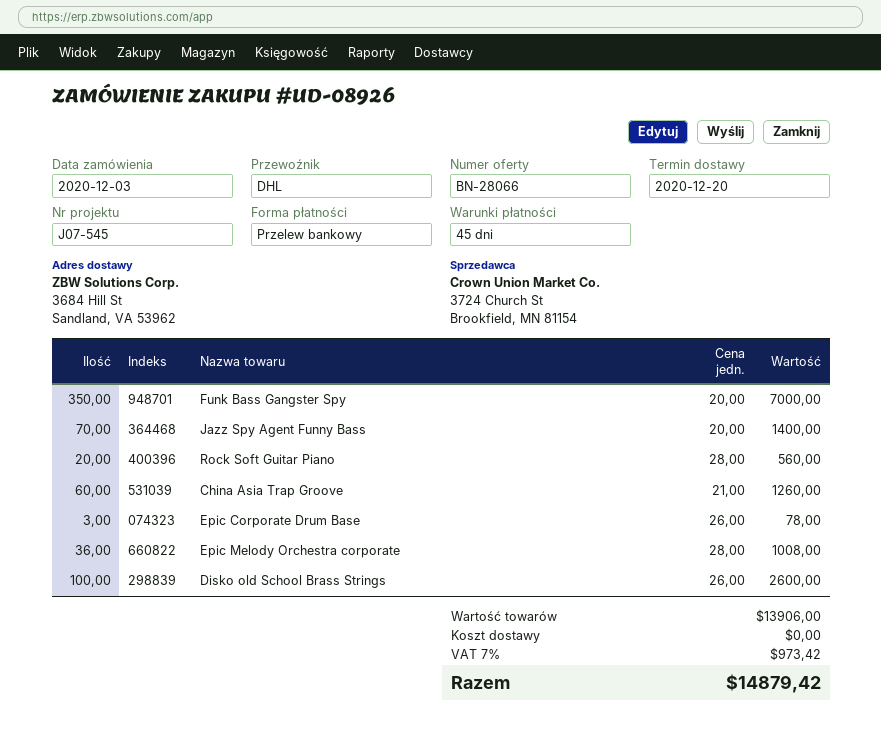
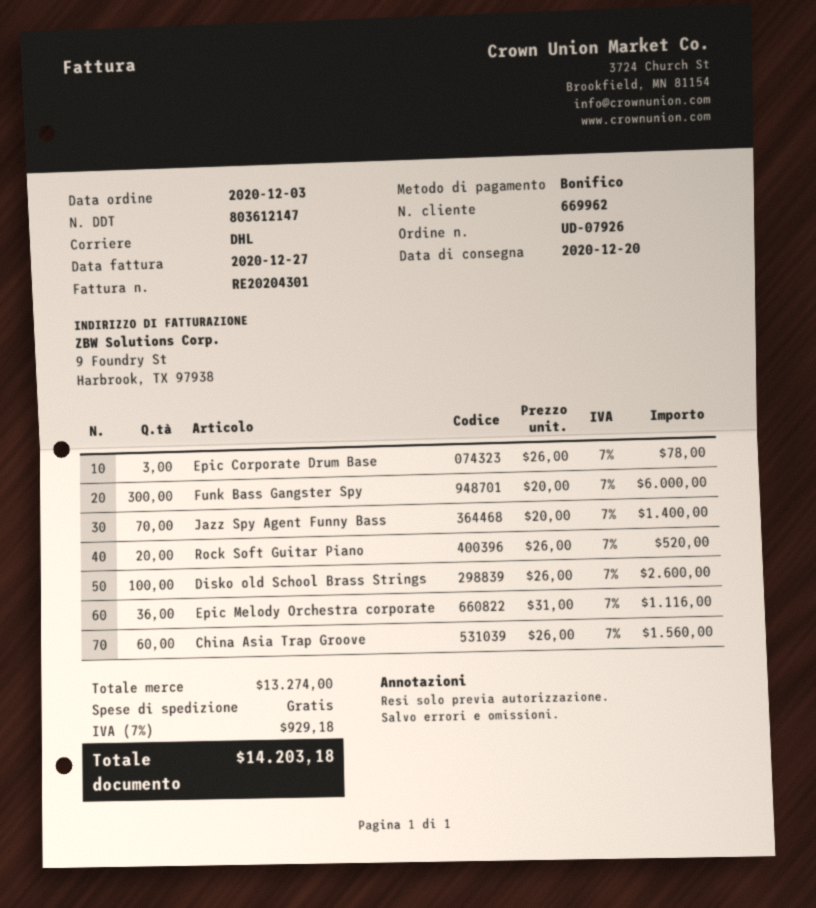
order number: UD-08926 -> UD-07926
Funk Bass Gangster Spy: 350 x 20.00 = 7000.00 -> 300 x 20.00 = 6000.00
Rock Soft Guitar Piano: 20 x 28.00 = 560.00 -> 20 x 26.00 = 520.00
China Asia Trap Groove: 60 x 21.00 = 1260.00 -> 60 x 26.00 = 1560.00
Epic Melody Orchestra corporate: 36 x 28.00 = 1008.00 -> 36 x 31.00 = 1116.00
subtotal: 13906.00 -> 13274.00
tax: 7% = 973.42 -> 7% = 929.18
total: 14879.42 -> 14203.18

